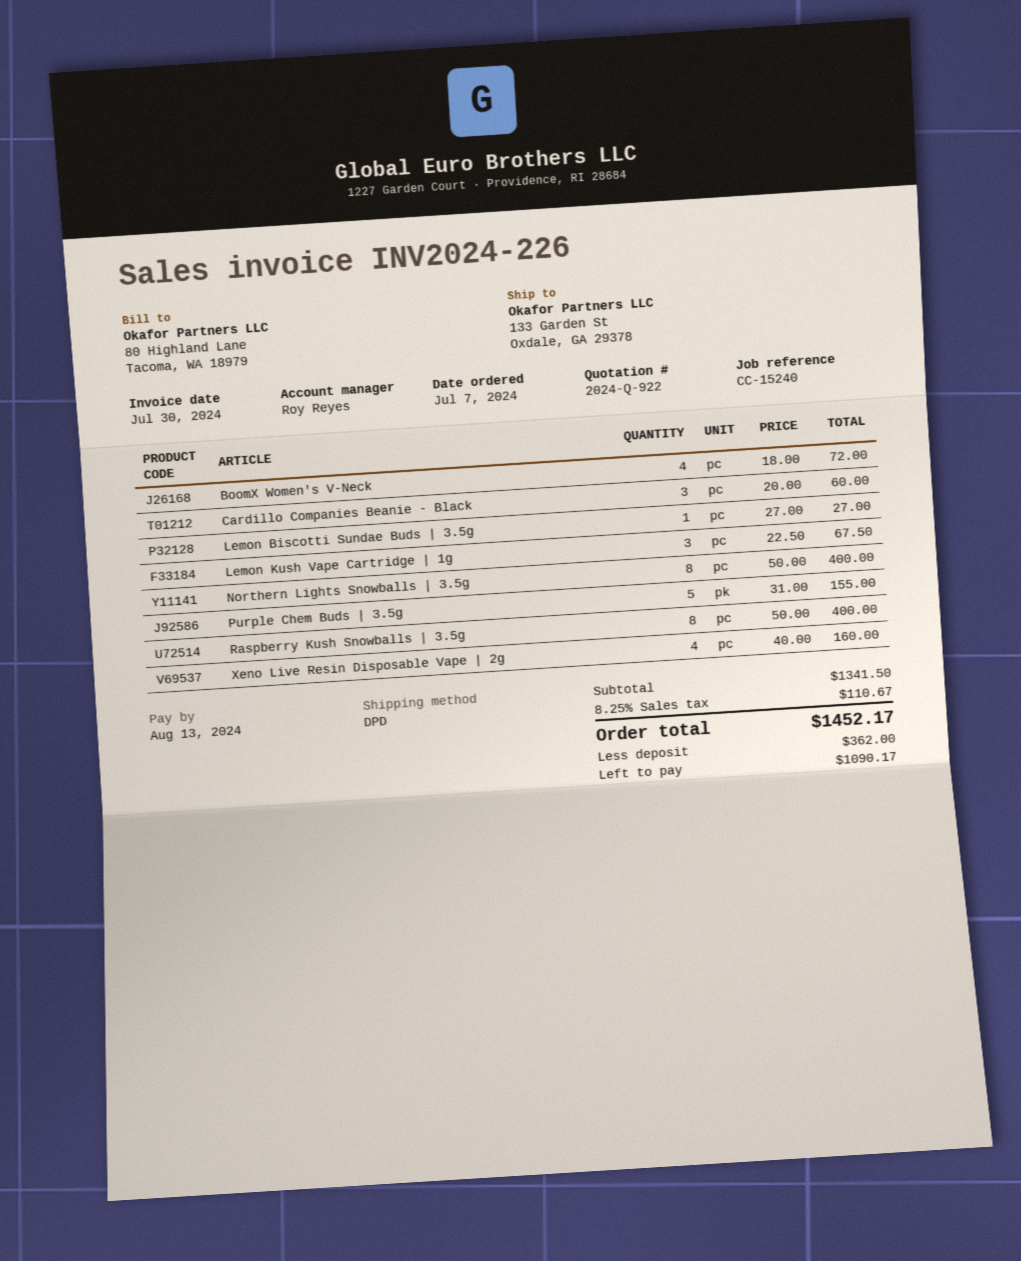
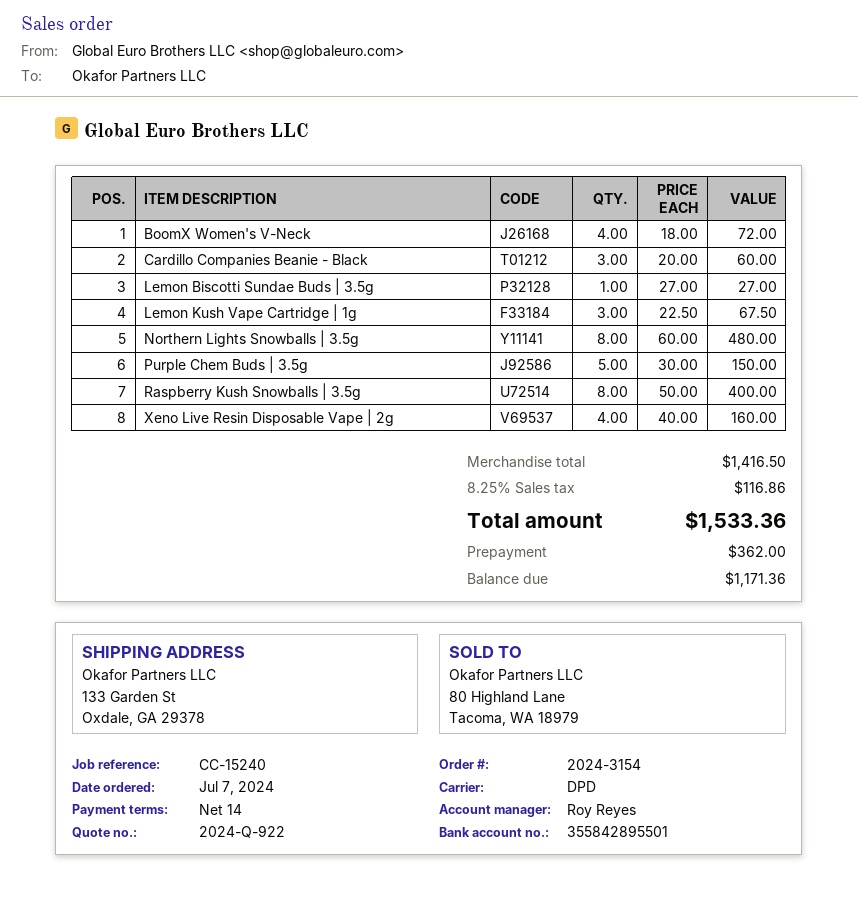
Northern Lights Snowballs | 3.5g: 8 x 50.00 = 400.00 -> 8 x 60.00 = 480.00
Purple Chem Buds | 3.5g: 5 x 31.00 = 155.00 -> 5 x 30.00 = 150.00
subtotal: 1341.50 -> 1416.50
tax: 8.25% = 110.67 -> 8.25% = 116.86
total: 1452.17 -> 1533.36
balance: 1090.17 -> 1171.36

